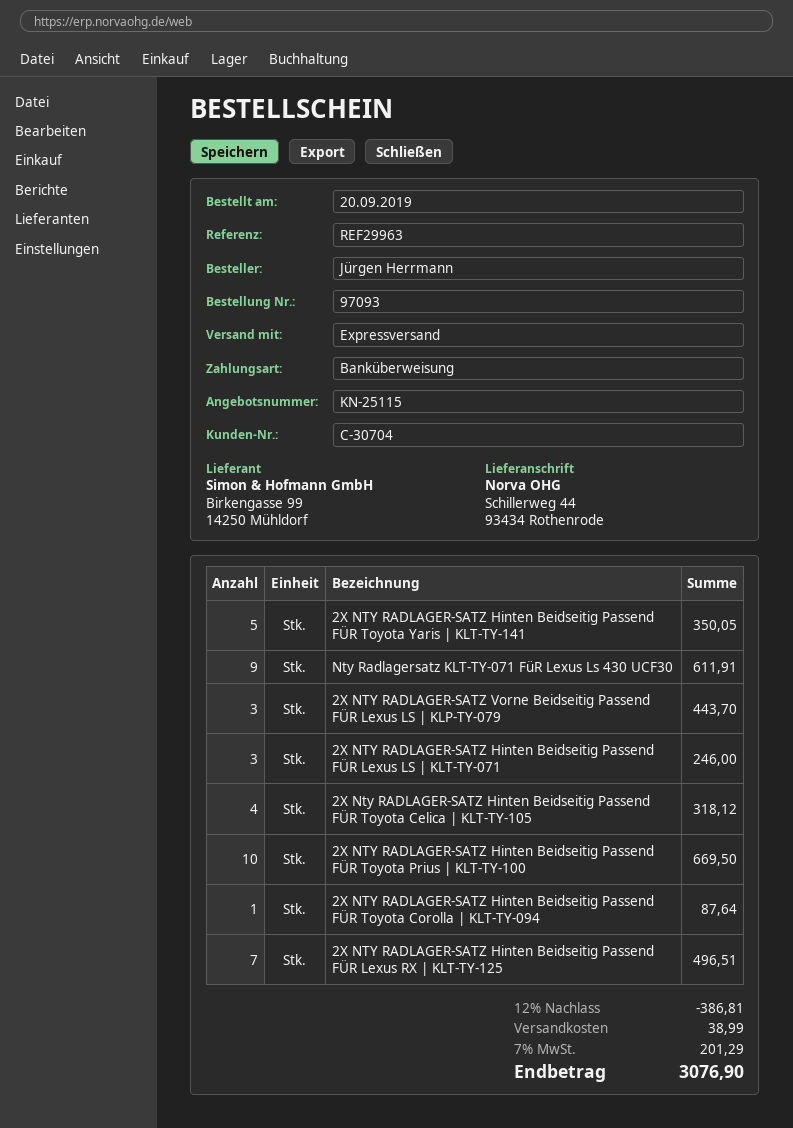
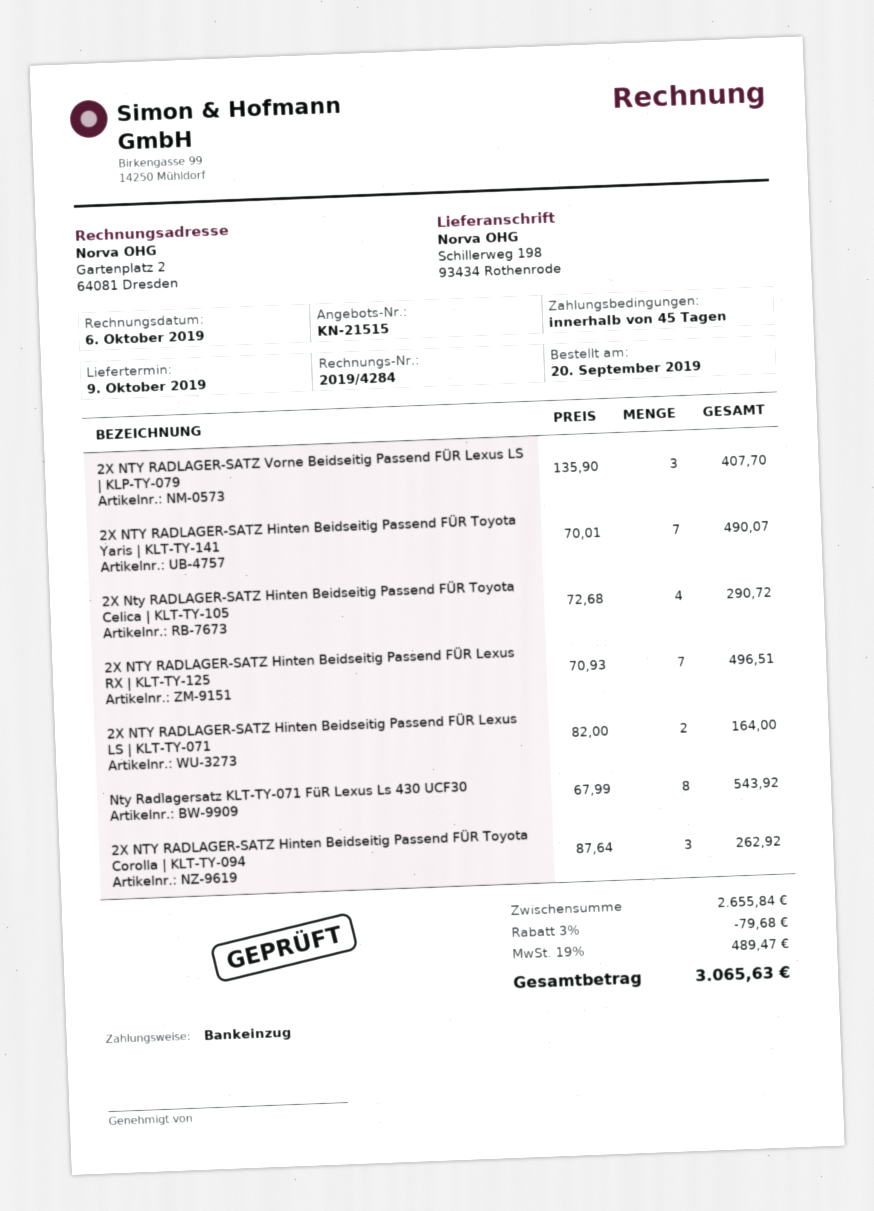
quote number: KN-25115 -> KN-21515
payment method: bank transfer -> direct debit
ship to: Schillerweg 44, 93434 Rothenrode -> Schillerweg 198, 93434 Rothenrode
2X NTY RADLAGER-SATZ Hinten Beidseitig Passend FÜR Toyota Yaris | KLT-TY-141: 5 for 350.05 -> 7 for 490.07
Nty Radlagersatz KLT-TY-071 FüR Lexus Ls 430 UCF30: 9 for 611.91 -> 8 for 543.92
2X NTY RADLAGER-SATZ Vorne Beidseitig Passend FÜR Lexus LS | KLP-TY-079: 3 for 443.70 -> 3 for 407.70
2X NTY RADLAGER-SATZ Hinten Beidseitig Passend FÜR Lexus LS | KLT-TY-071: 3 for 246.00 -> 2 for 164.00
2X Nty RADLAGER-SATZ Hinten Beidseitig Passend FÜR Toyota Celica | KLT-TY-105: 4 for 318.12 -> 4 for 290.72
2X NTY RADLAGER-SATZ Hinten Beidseitig Passend FÜR Toyota Prius | KLT-TY-100: 10 for 669.50 -> none
2X NTY RADLAGER-SATZ Hinten Beidseitig Passend FÜR Toyota Corolla | KLT-TY-094: 1 for 87.64 -> 3 for 262.92
discount: 12% = 386.81 -> 3% = 79.68
shipping: 38.99 -> none
tax: 7% = 201.29 -> 19% = 489.47
total: 3076.90 -> 3065.63

